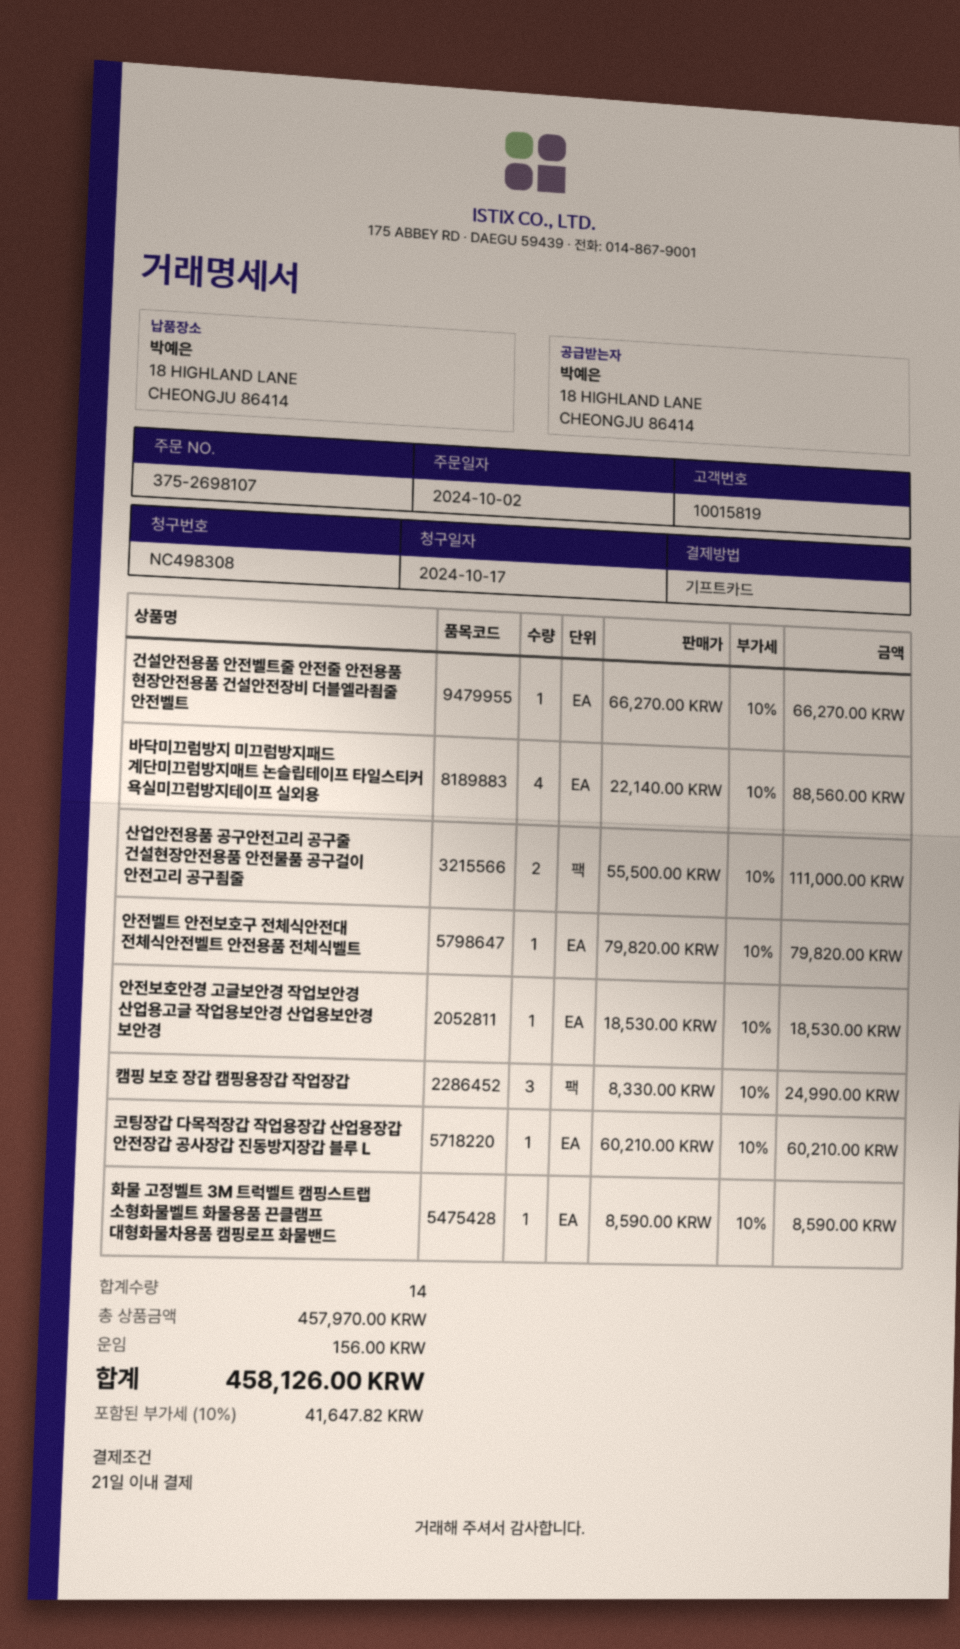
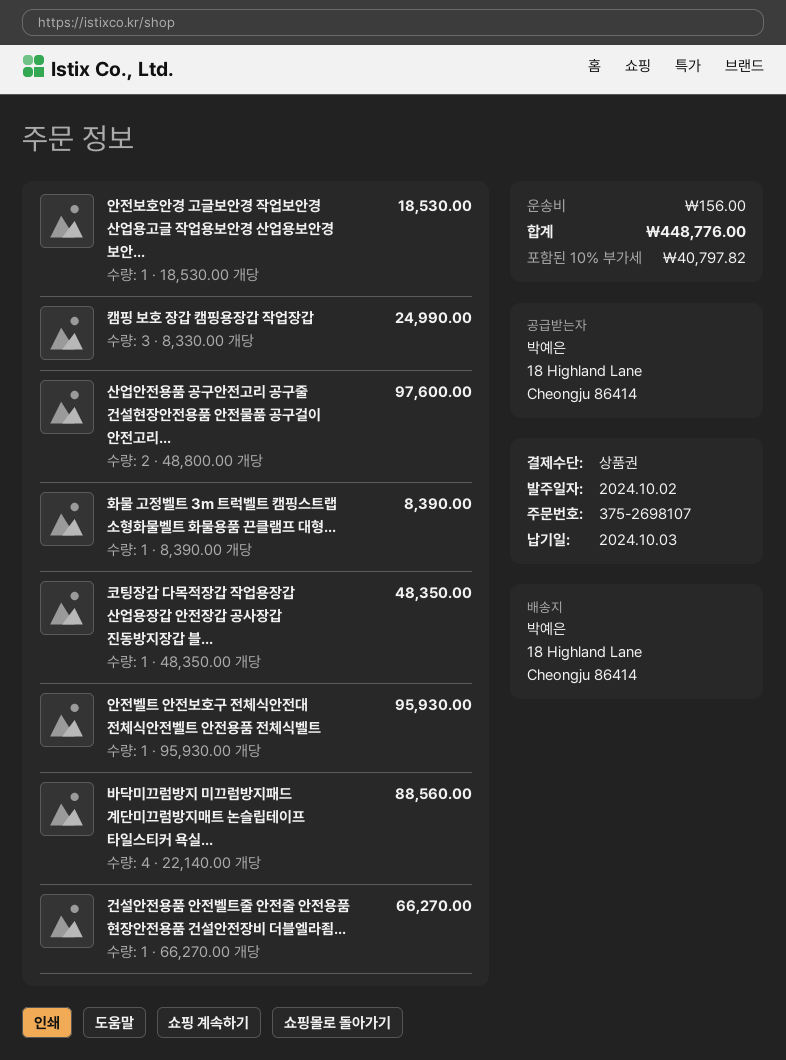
산업안전용품 공구안전고리 공구줄 건설현장안전용품 안전물품 공구걸이 안전고리 공구죔줄: 2 x 55500.00 = 111000.00 -> 2 x 48800.00 = 97600.00
안전벨트 안전보호구 전체식안전대 전체식안전벨트 안전용품 전체식벨트: 1 x 79820.00 = 79820.00 -> 1 x 95930.00 = 95930.00
코팅장갑 다목적장갑 작업용장갑 산업용장갑 안전장갑 공사장갑 진동방지장갑 블루 L: 1 x 60210.00 = 60210.00 -> 1 x 48350.00 = 48350.00
화물 고정벨트 3M 트럭벨트 캠핑스트랩 소형화물벨트 화물용품 끈클램프 대형화물차용품 캠핑로프 화물밴드: 1 x 8590.00 = 8590.00 -> 1 x 8390.00 = 8390.00
tax: 10% = 41647.82 -> 10% = 40797.82
total: 458126.00 -> 448776.00

